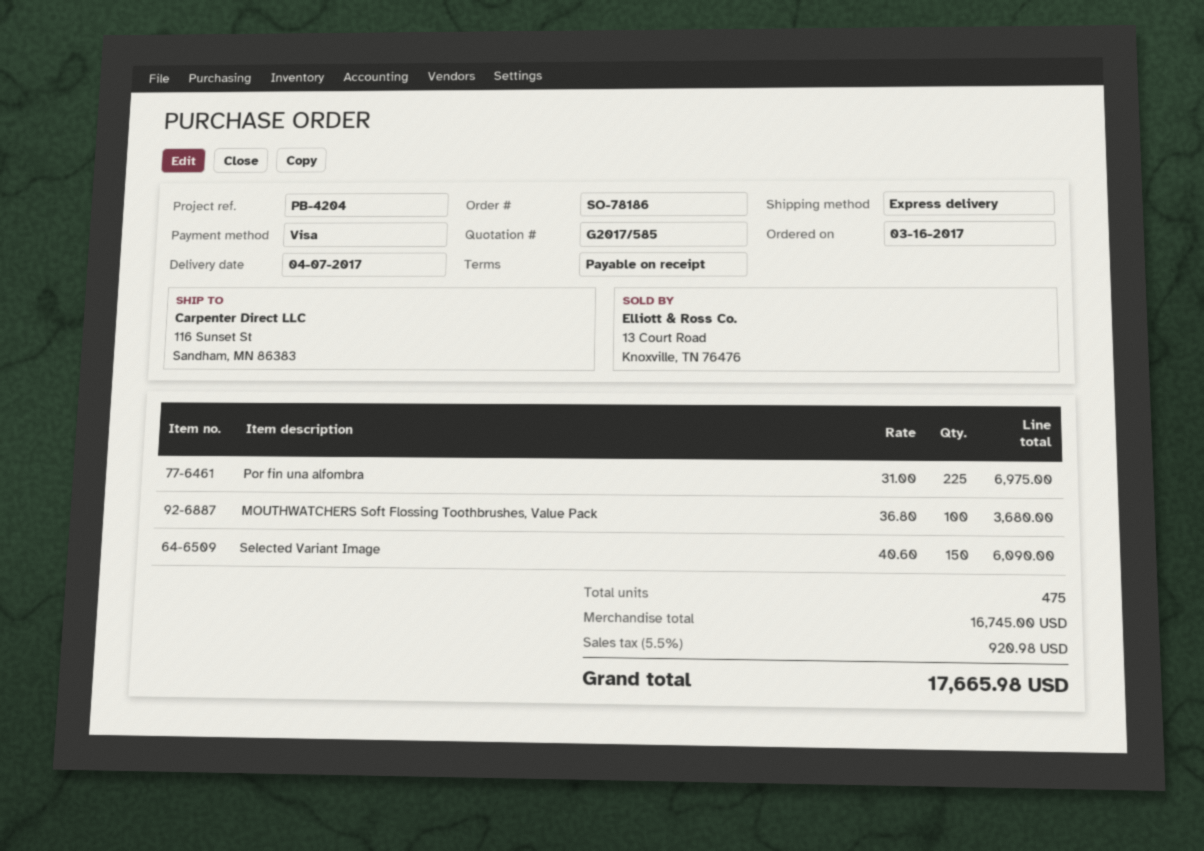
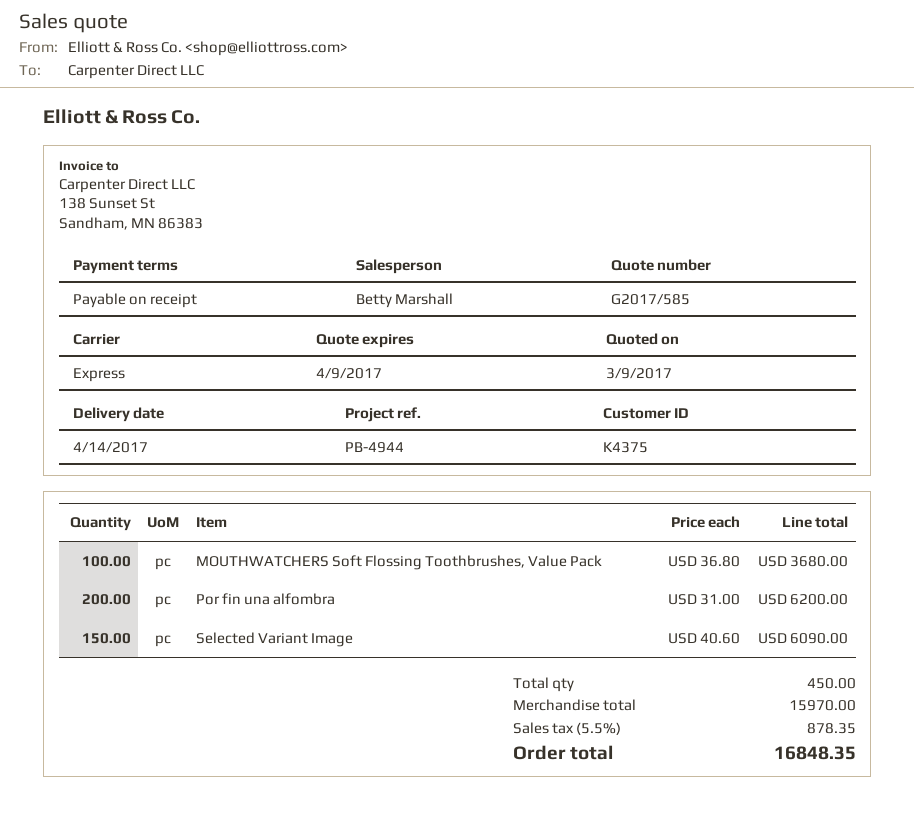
delivery date: 2017-04-07 -> 2017-04-14
reference: PB-4204 -> PB-4944
Por fin una alfombra: 225 x 31.00 = 6975.00 -> 200 x 31.00 = 6200.00
total quantity: 475 -> 450
subtotal: 16745.00 -> 15970.00
tax: 5.5% = 920.98 -> 5.5% = 878.35
total: 17665.98 -> 16848.35

